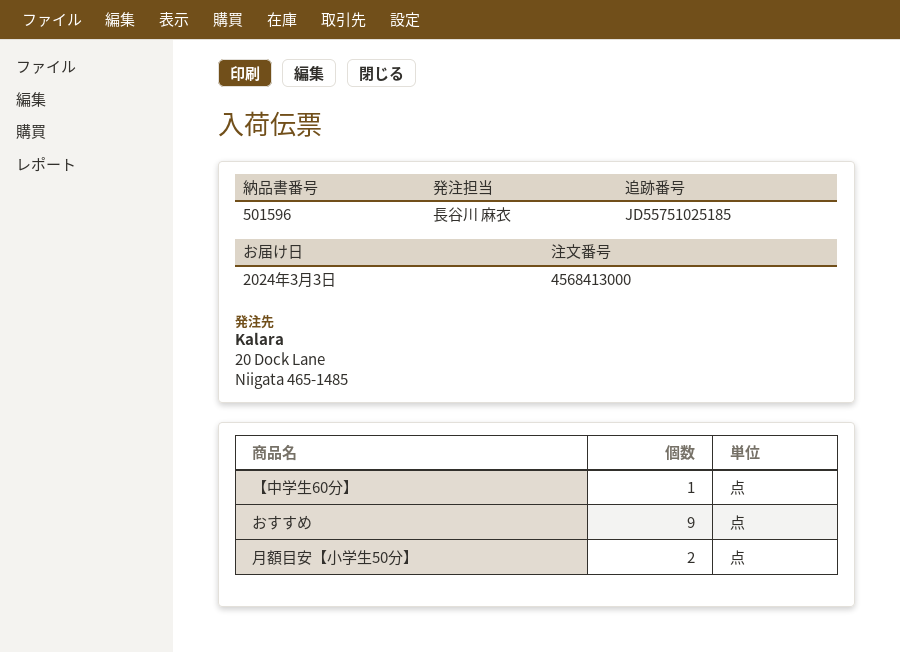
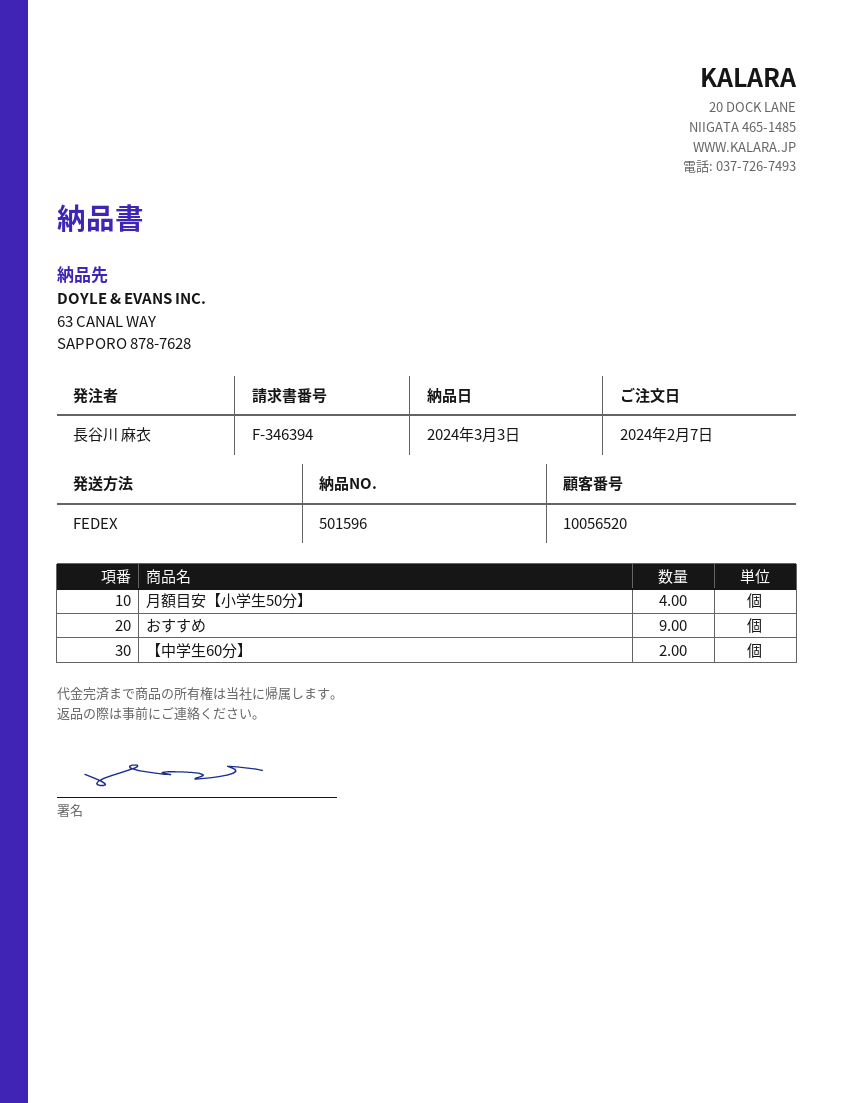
【中学生60分】: 1 -> 2
月額目安【小学生50分】: 2 -> 4

